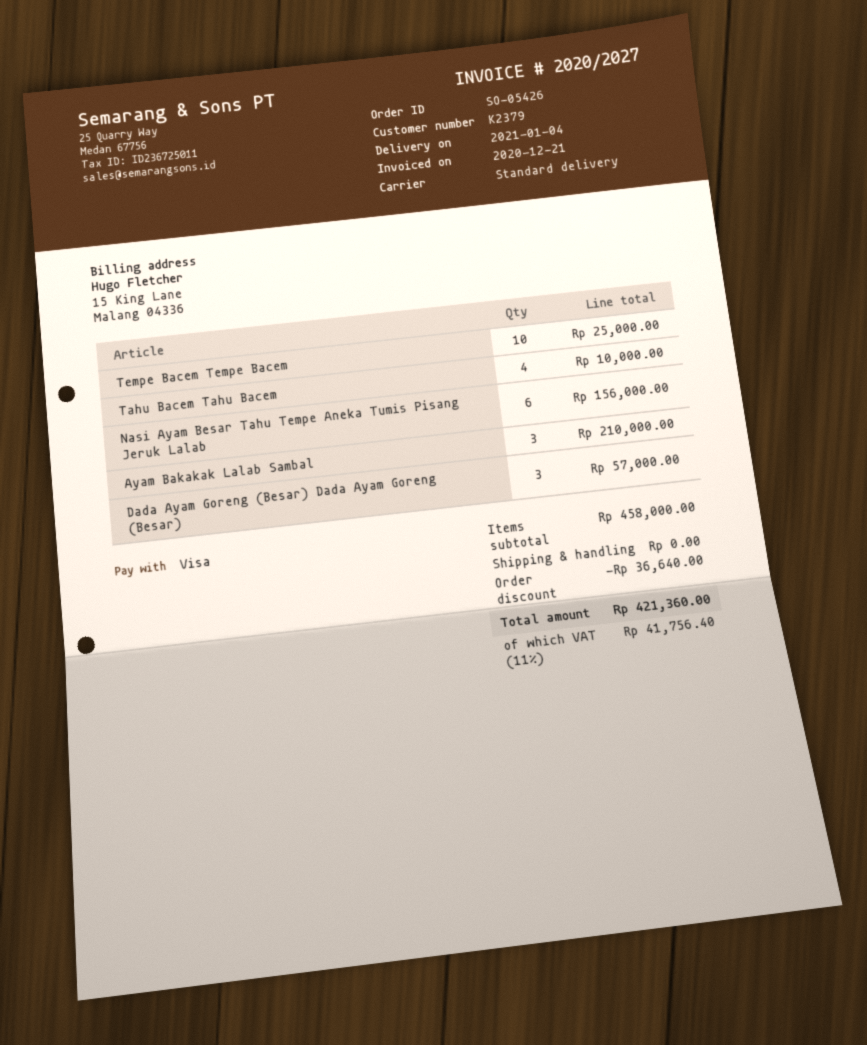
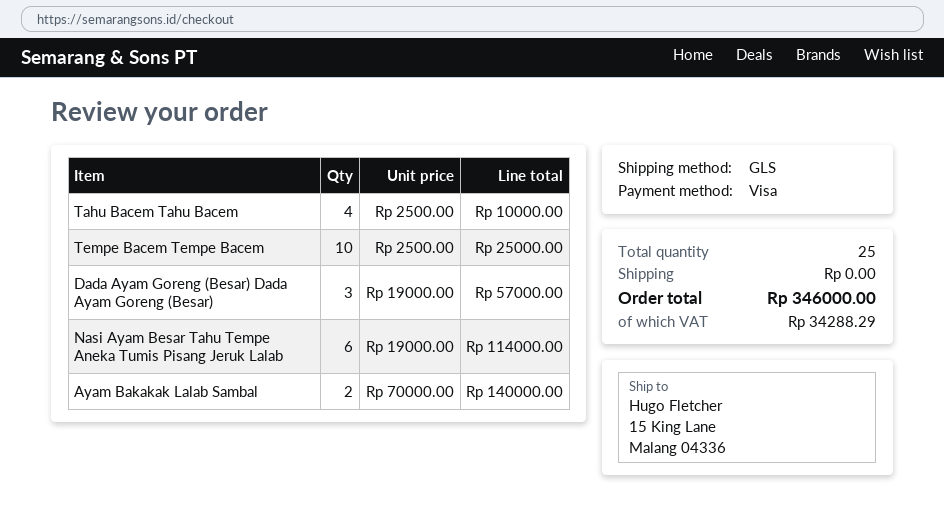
shipping method: standard -> GLS
Nasi Ayam Besar Tahu Tempe Aneka Tumis Pisang Jeruk Lalab: 6 for 156000.00 -> 6 for 114000.00
Ayam Bakakak Lalab Sambal: 3 for 210000.00 -> 2 for 140000.00
discount: 36640.00 -> none
tax: 41756.40 -> 34288.29
total: 421360.00 -> 346000.00

